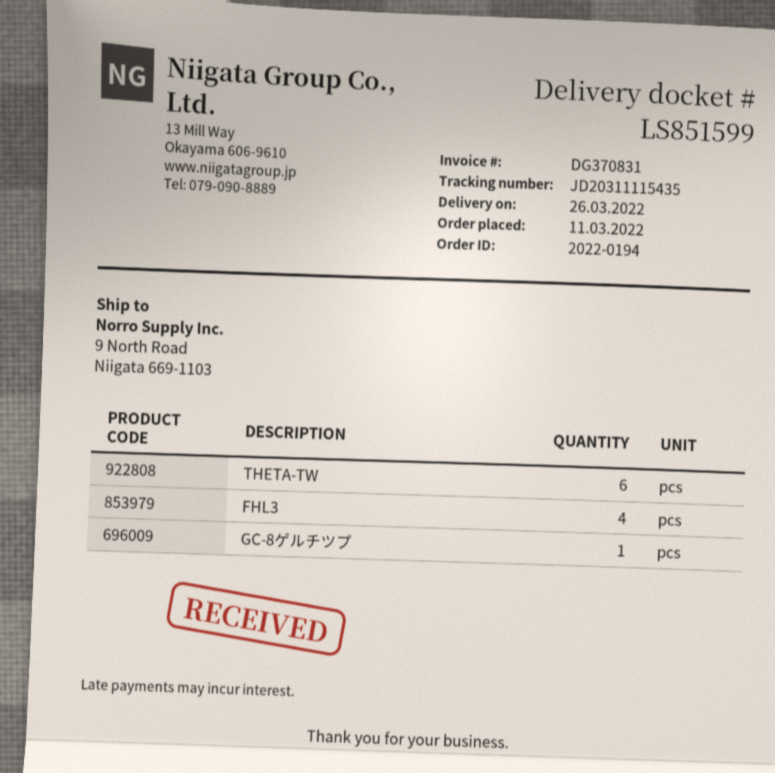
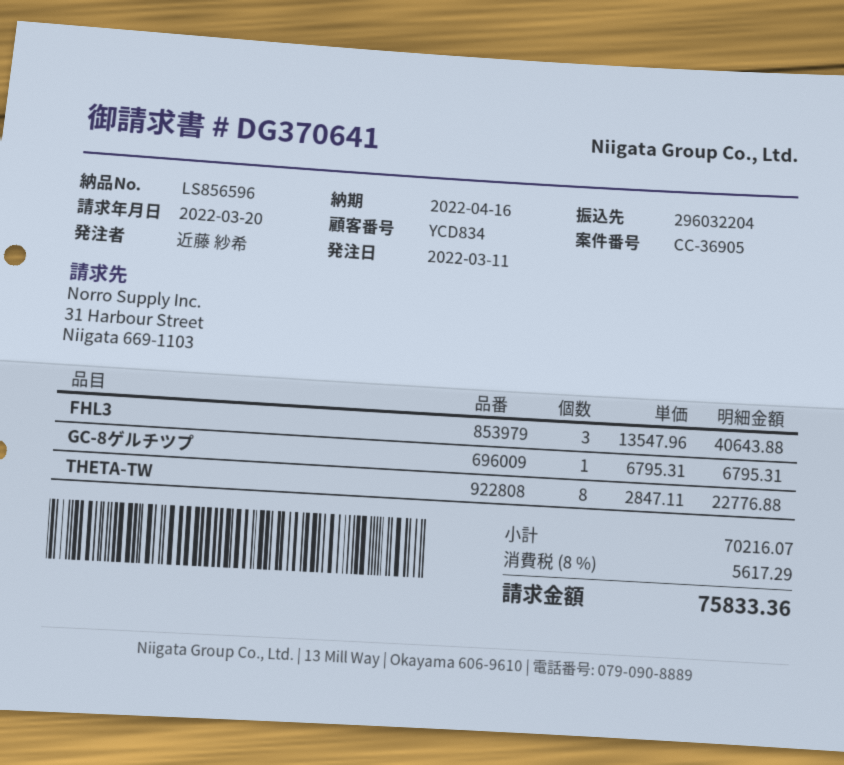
delivery note number: LS851599 -> LS856596
delivery date: 2022-03-26 -> 2022-04-16
invoice number: DG370831 -> DG370641
THETA-TW: 6 -> 8
FHL3: 4 -> 3

